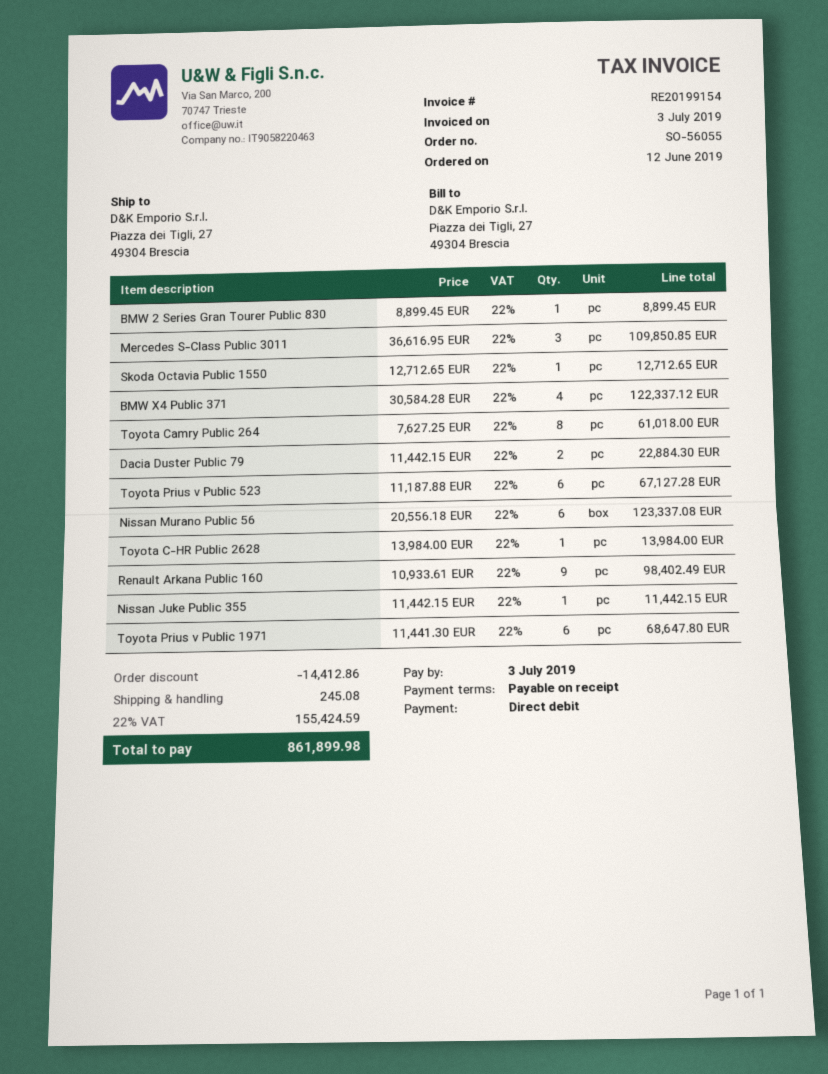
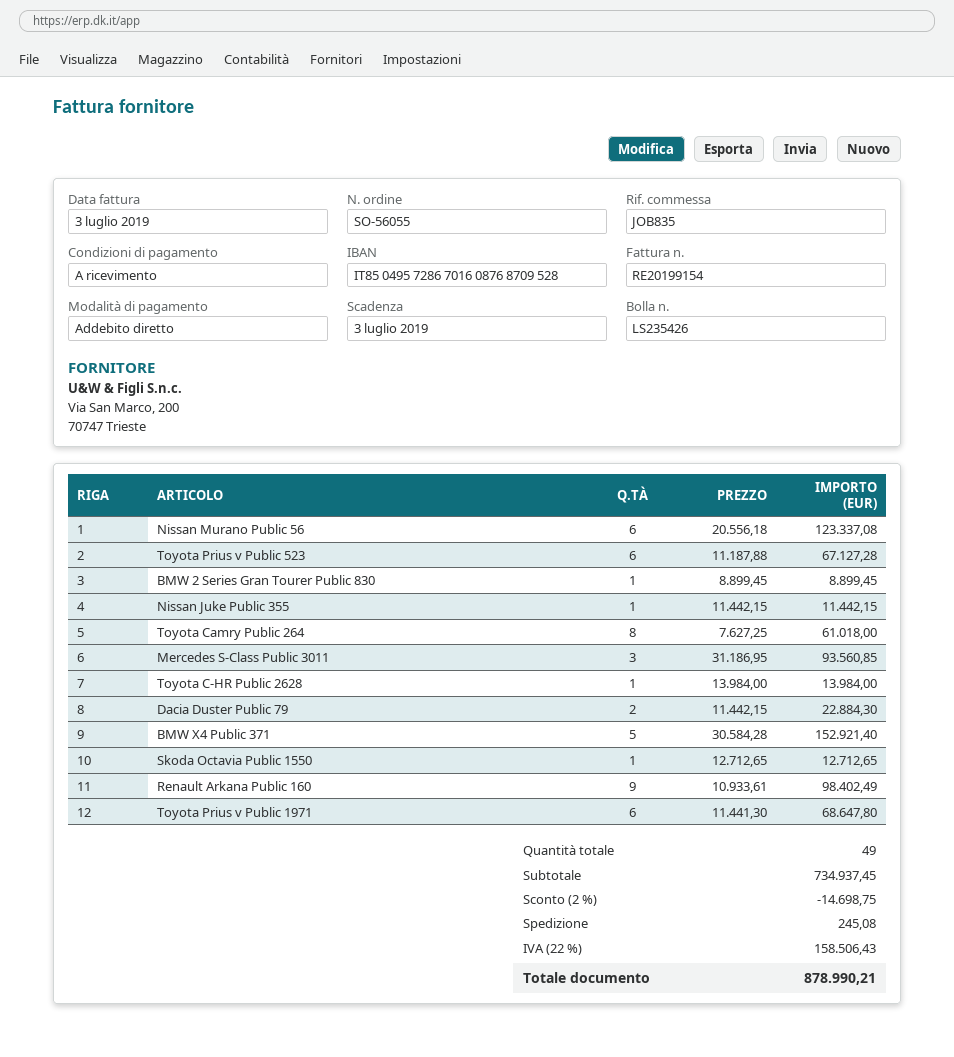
Mercedes S-Class Public 3011: 3 x 36616.95 = 109850.85 -> 3 x 31186.95 = 93560.85
BMW X4 Public 371: 4 x 30584.28 = 122337.12 -> 5 x 30584.28 = 152921.40
discount: 14412.86 -> 14698.75
tax: 22% = 155424.59 -> 22% = 158506.43
total: 861899.98 -> 878990.21

